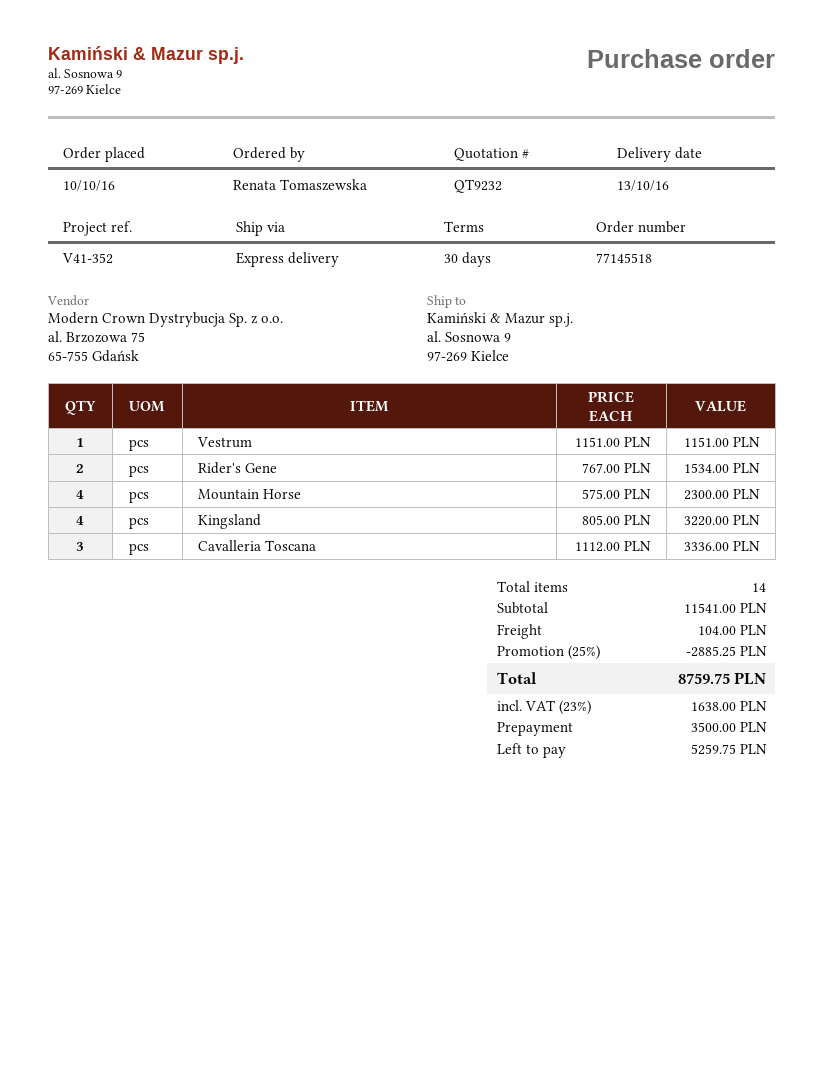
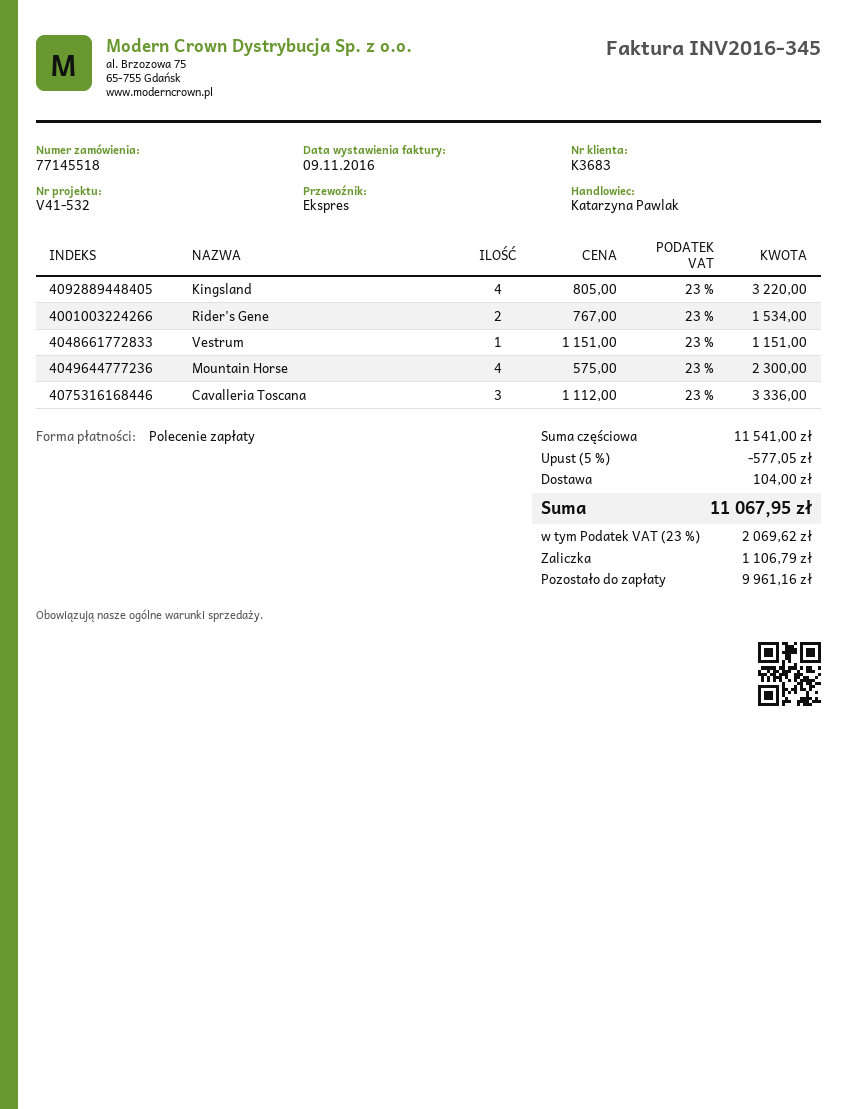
reference: V41-352 -> V41-532
discount: 25% = 2885.25 -> 5% = 577.05
tax: 23% = 1638.00 -> 23% = 2069.62
total: 8759.75 -> 11067.95
deposit: 3500.00 -> 1106.79
balance: 5259.75 -> 9961.16

